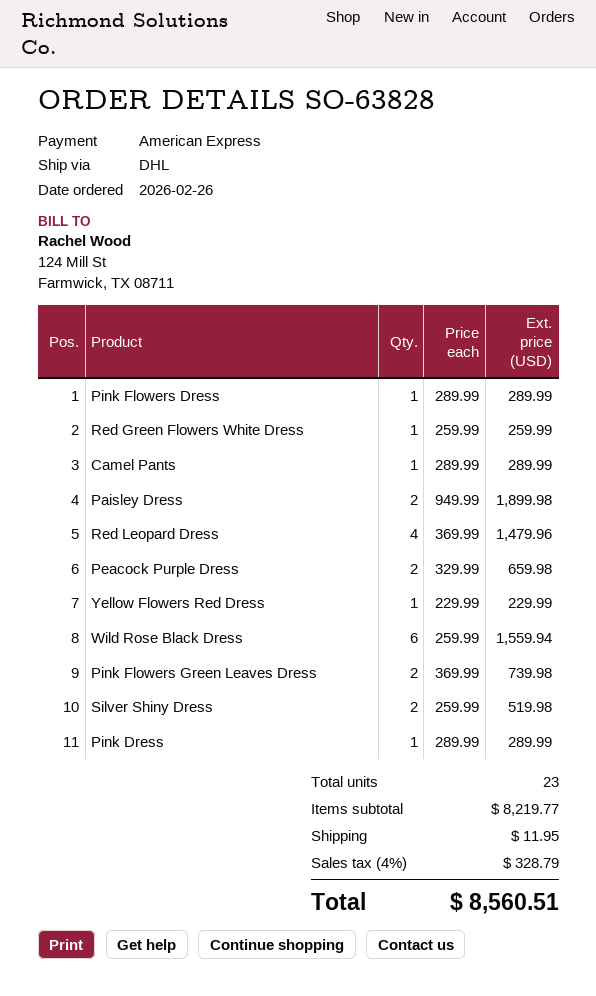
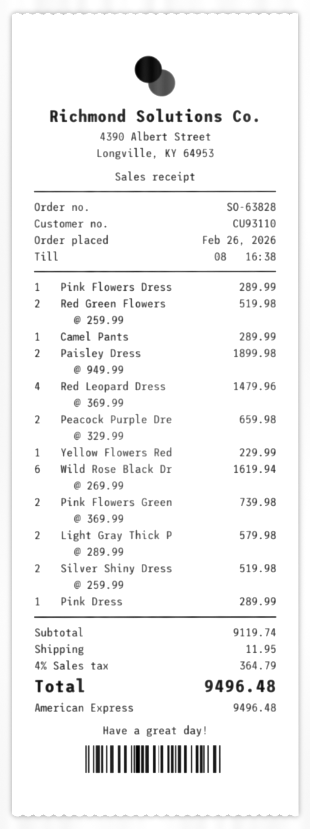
Red Green Flowers White Dress: 1 x 259.99 = 259.99 -> 2 x 259.99 = 519.98
Wild Rose Black Dress: 6 x 259.99 = 1559.94 -> 6 x 269.99 = 1619.94
Light Gray Thick P: none -> 2 x 289.99 = 579.98
subtotal: 8219.77 -> 9119.74
tax: 4% = 328.79 -> 4% = 364.79
total: 8560.51 -> 9496.48

